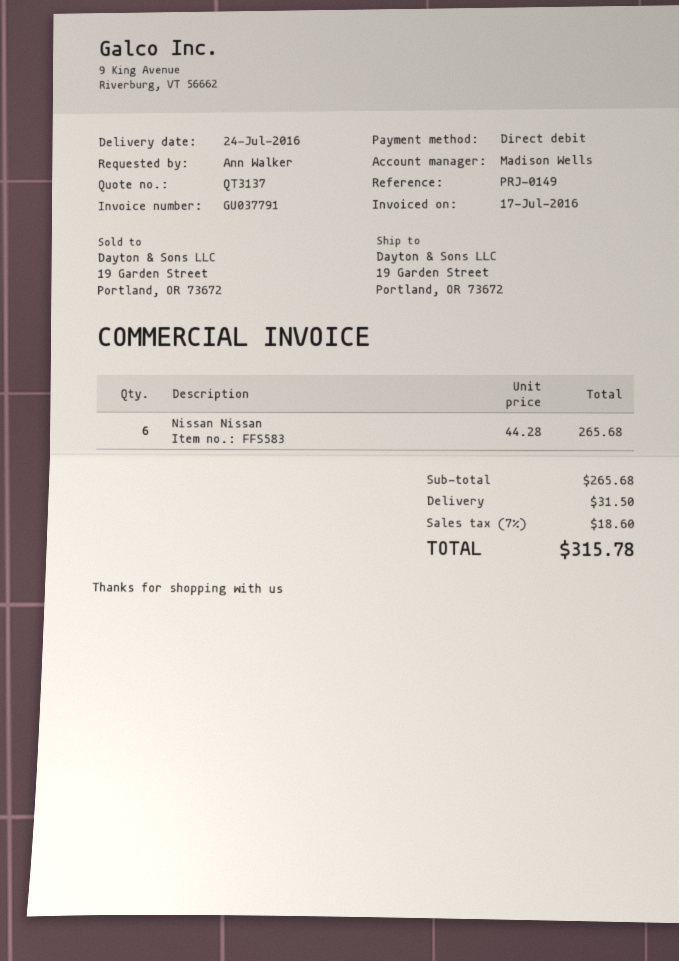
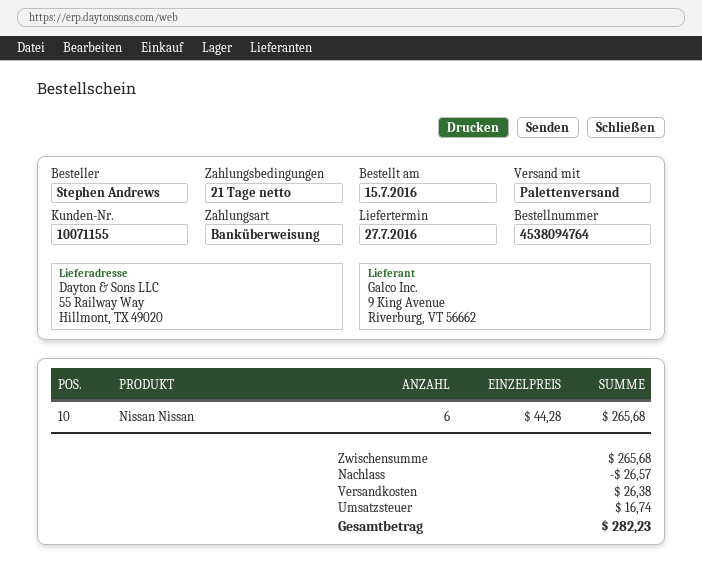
delivery date: 2016-07-24 -> 2016-07-27
ordered by: Ann Walker -> Stephen Andrews
payment method: direct debit -> bank transfer
ship to: 19 Garden Street, Portland, OR 73672 -> 55 Railway Way, Hillmont, TX 49020
discount: none -> 26.57
shipping: 31.50 -> 26.38
tax: 18.60 -> 16.74
total: 315.78 -> 282.23

